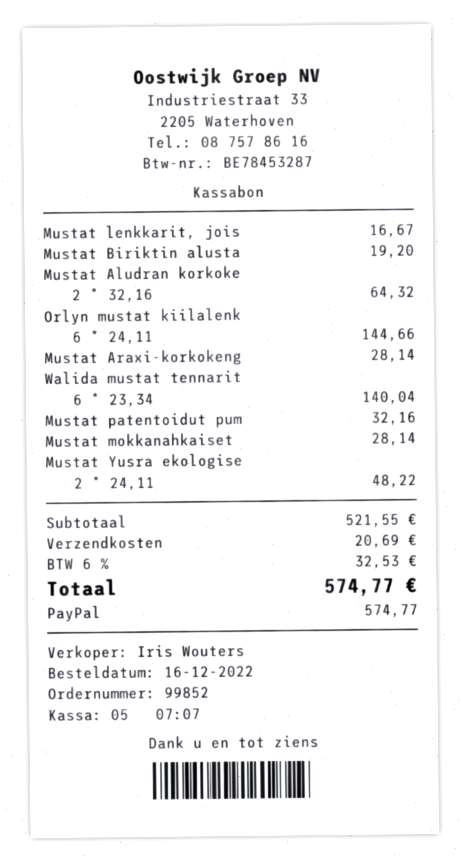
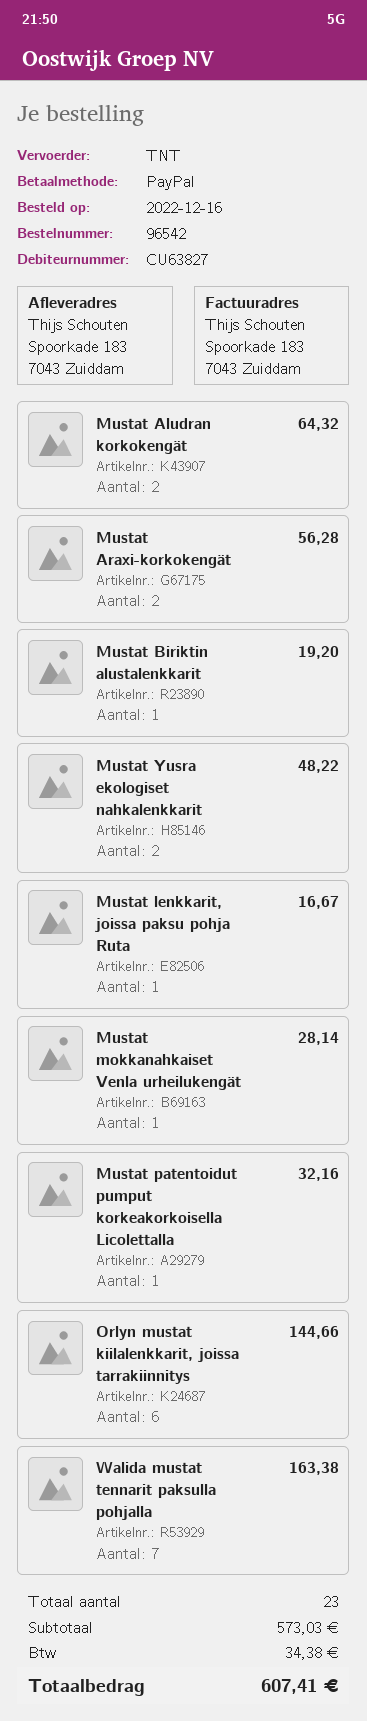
order number: 99852 -> 96542
Mustat Araxi-korkokeng: 1 for 28.14 -> 2 for 56.28
Walida mustat tennarit: 6 for 140.04 -> 7 for 163.38
subtotal: 521.55 -> 573.03
shipping: 20.69 -> none
tax: 32.53 -> 34.38
total: 574.77 -> 607.41

